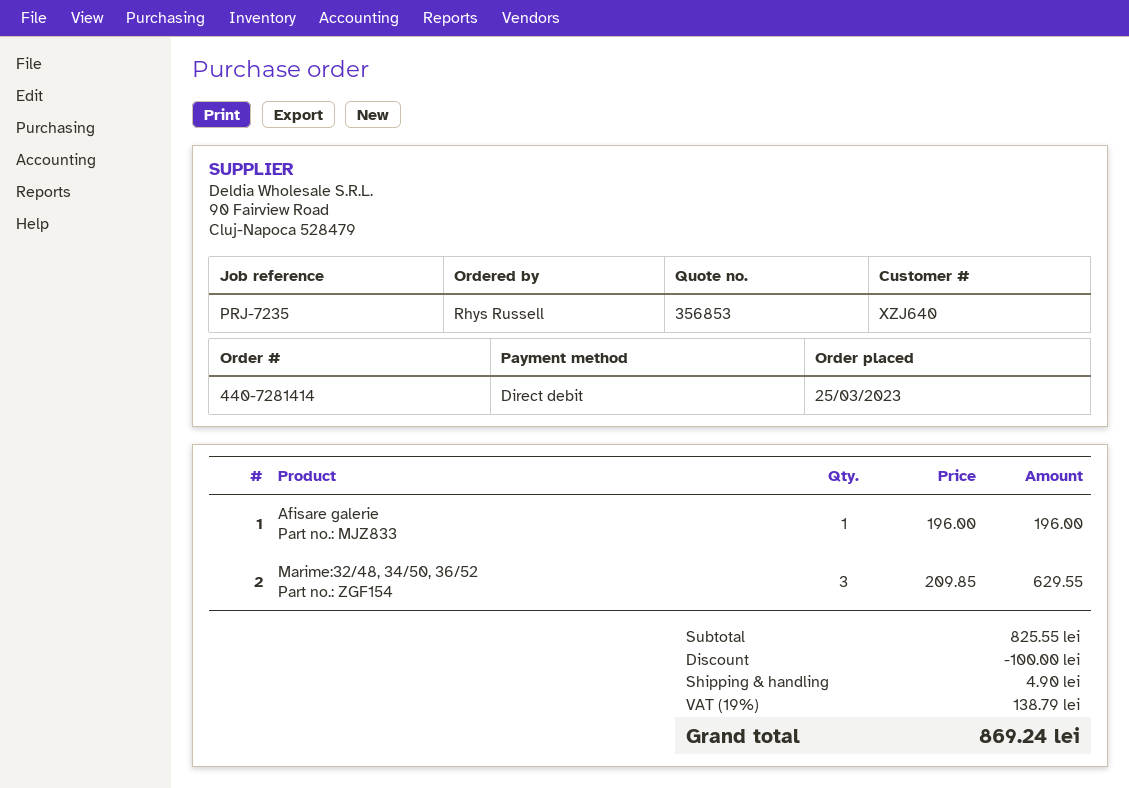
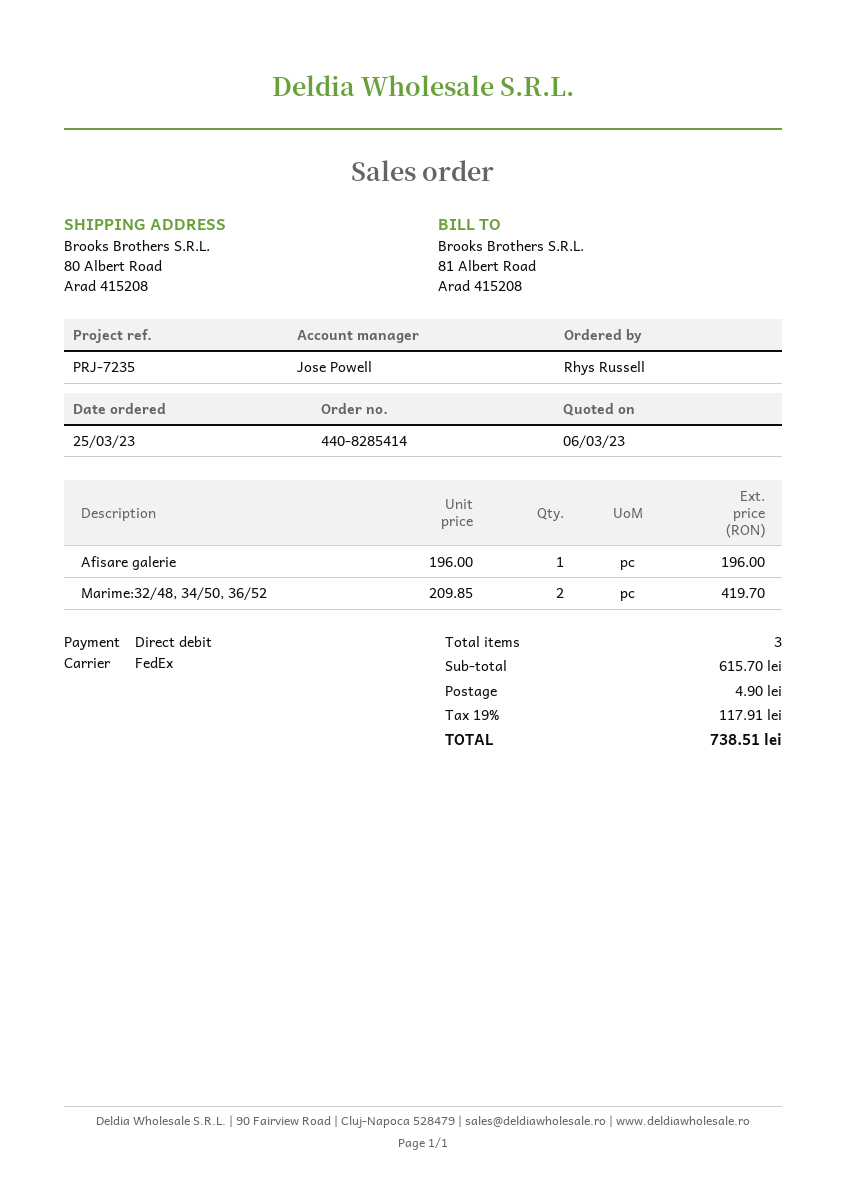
order number: 440-7281414 -> 440-8285414
Marime:32/48, 34/50, 36/52: 3 x 209.85 = 629.55 -> 2 x 209.85 = 419.70
subtotal: 825.55 -> 615.70
discount: 100.00 -> none
tax: 19% = 138.79 -> 19% = 117.91
total: 869.24 -> 738.51

